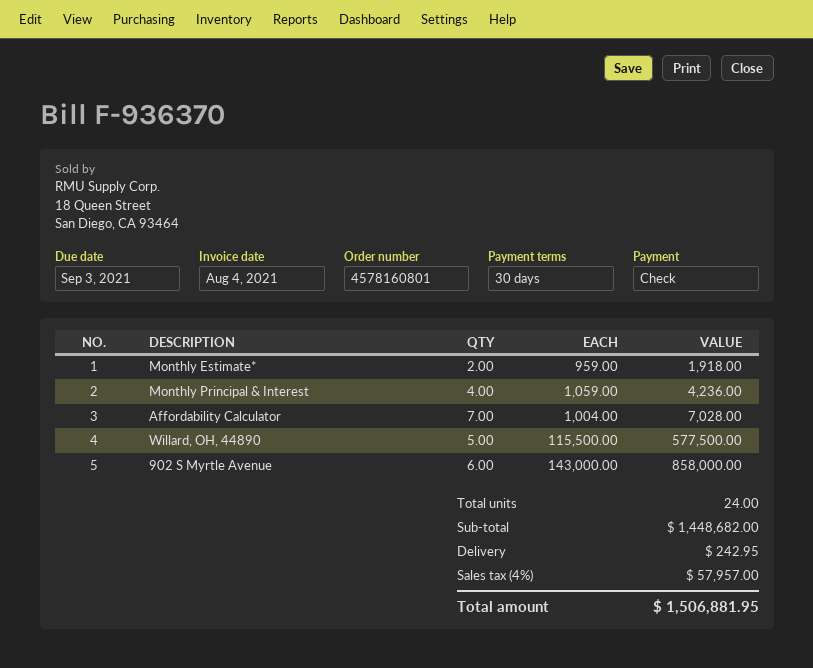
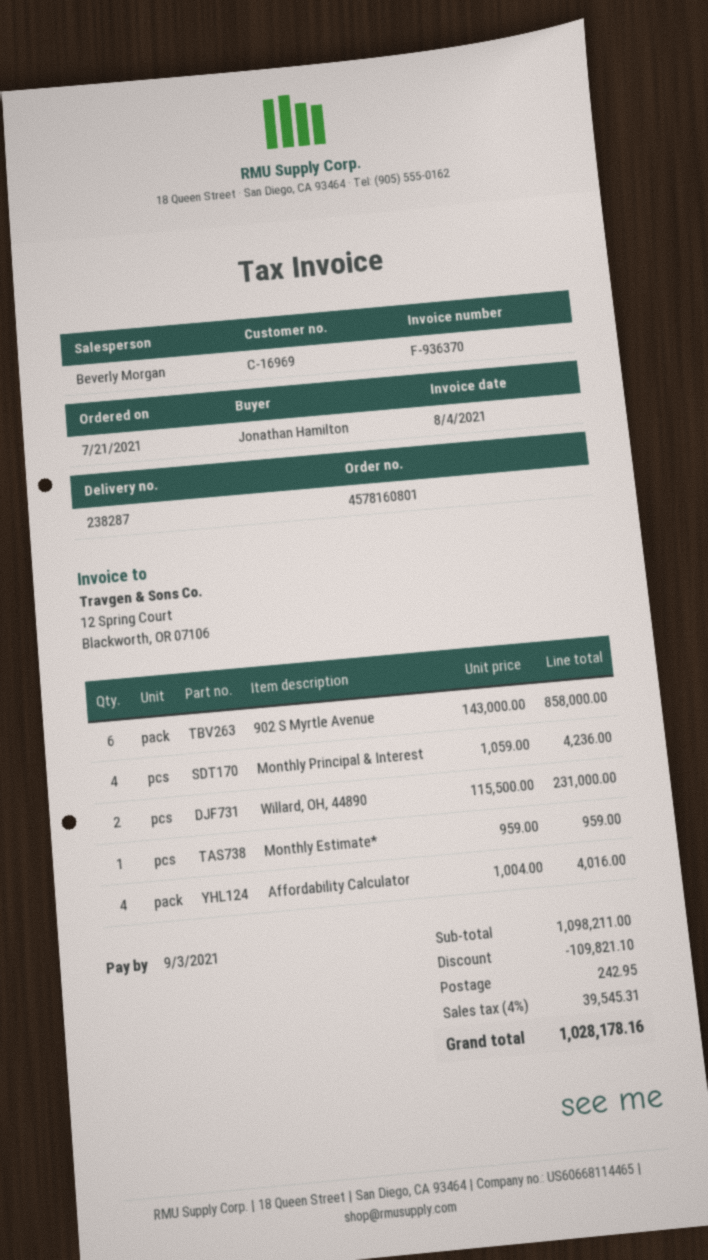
Monthly Estimate*: 2 x 959.00 = 1918.00 -> 1 x 959.00 = 959.00
Affordability Calculator: 7 x 1004.00 = 7028.00 -> 4 x 1004.00 = 4016.00
Willard, OH, 44890: 5 x 115500.00 = 577500.00 -> 2 x 115500.00 = 231000.00
subtotal: 1448682.00 -> 1098211.00
discount: none -> 109821.10
tax: 4% = 57957.00 -> 4% = 39545.31
total: 1506881.95 -> 1028178.16

